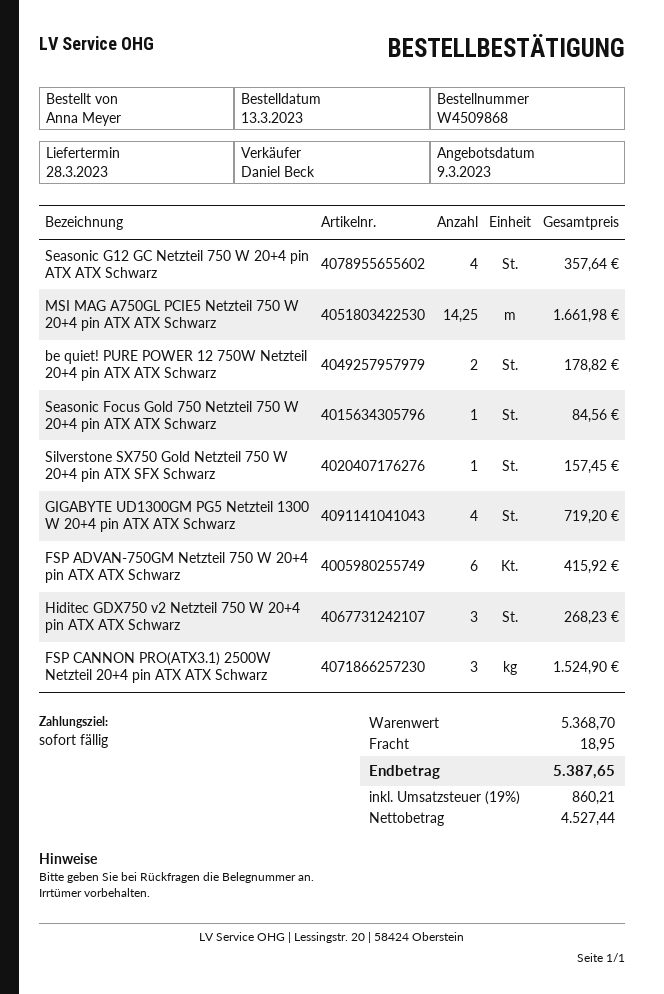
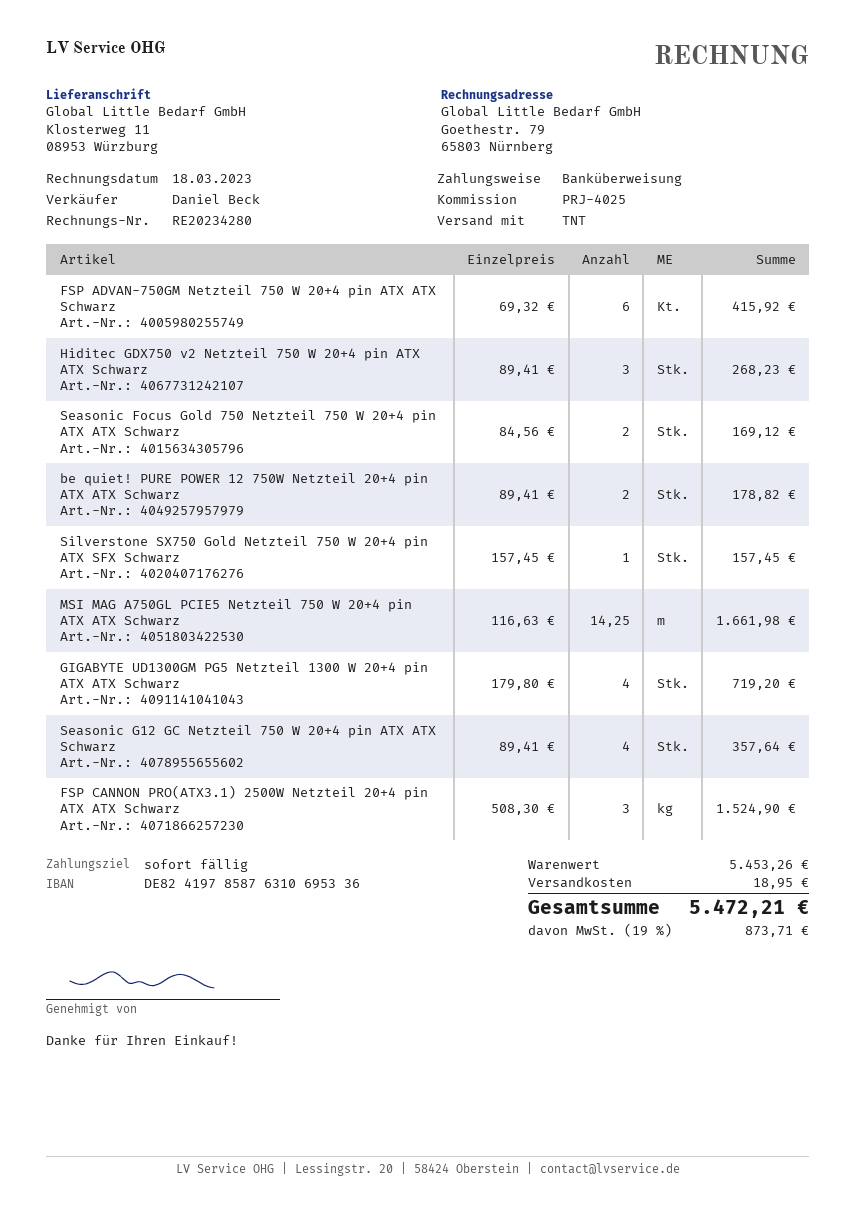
Seasonic Focus Gold 750 Netzteil 750 W 20+4 pin ATX ATX Schwarz: 1 for 84.56 -> 2 for 169.12
subtotal: 5368.70 -> 5453.26
tax: 19% = 860.21 -> 19% = 873.71
total: 5387.65 -> 5472.21

